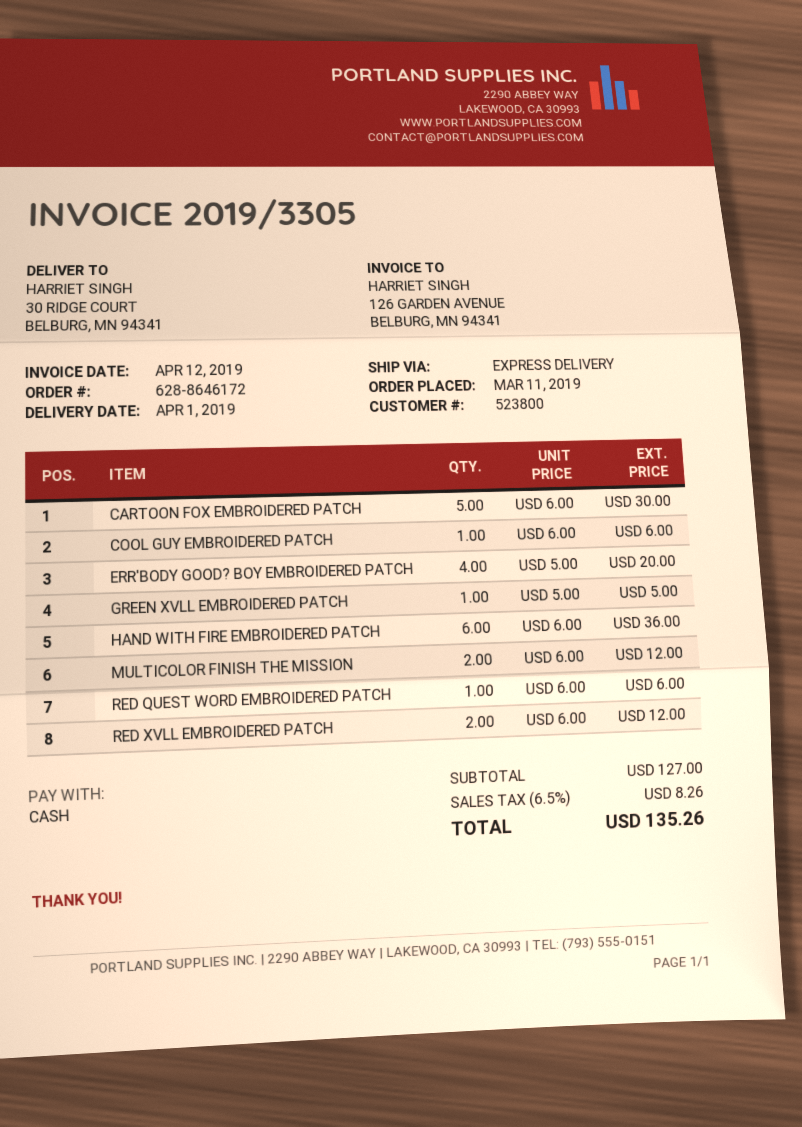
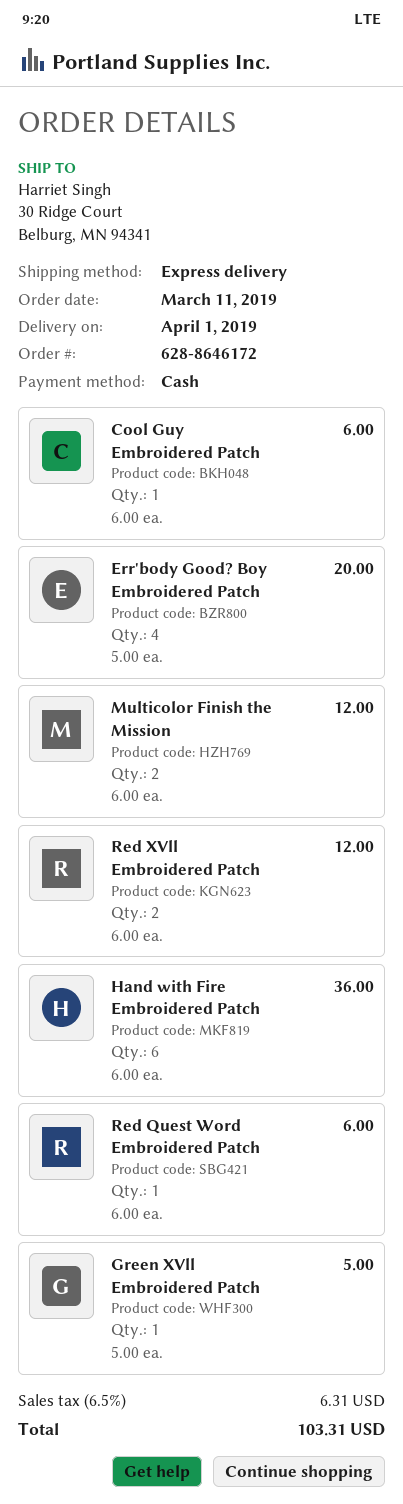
CARTOON FOX EMBROIDERED PATCH: 5 x 6.00 = 30.00 -> none
tax: 6.5% = 8.26 -> 6.5% = 6.31
total: 135.26 -> 103.31

